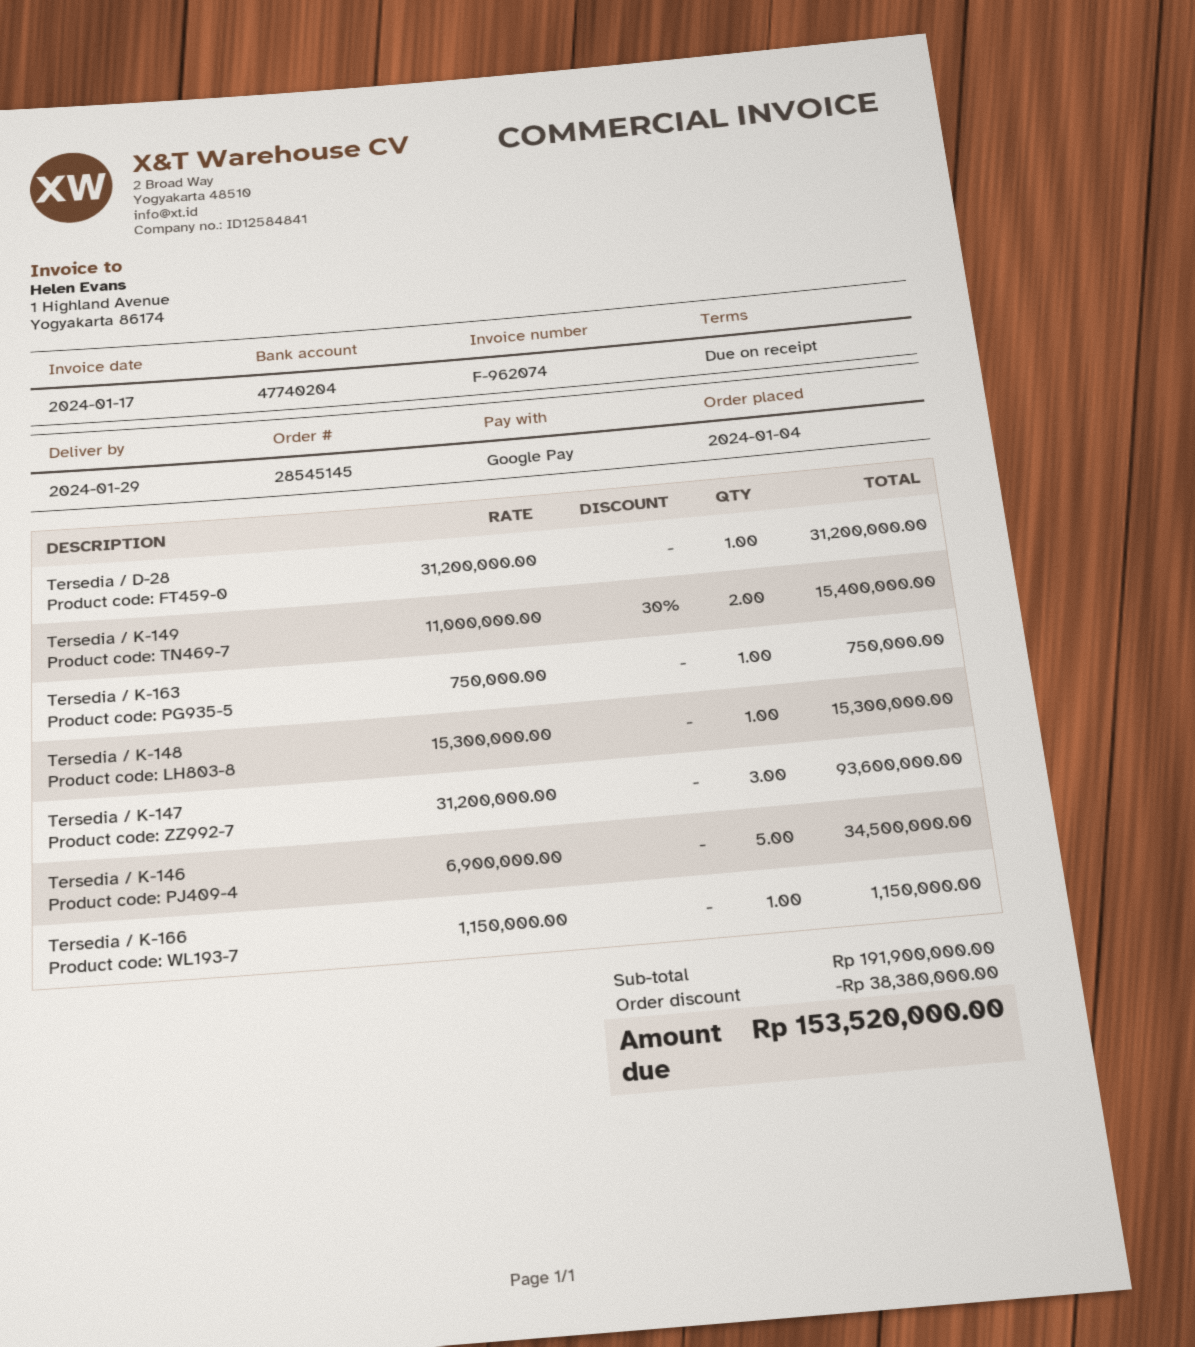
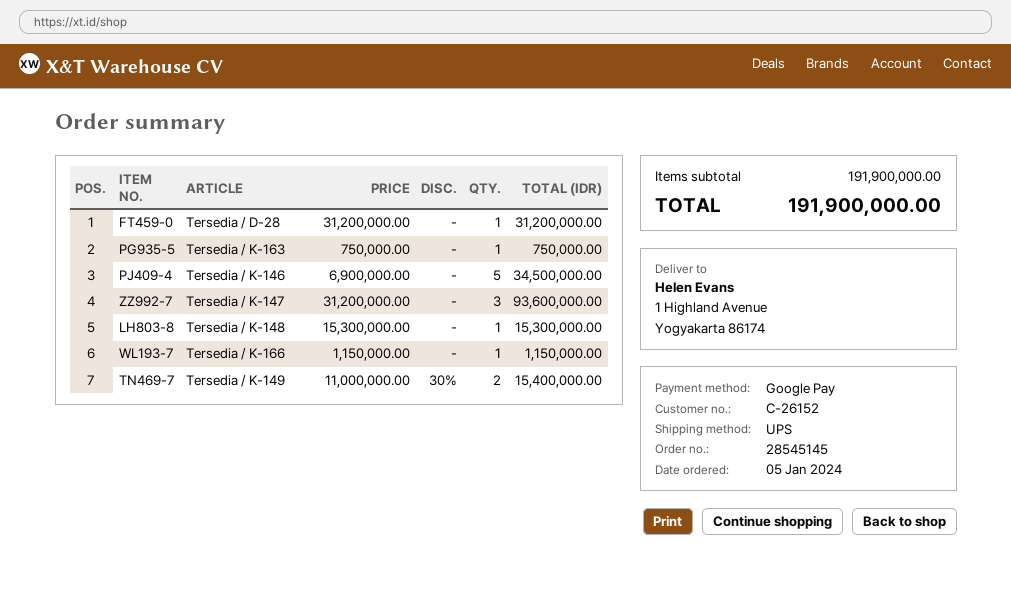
order date: 2024-01-04 -> 2024-01-05
discount: 38380000.00 -> none
total: 153520000.00 -> 191900000.00

